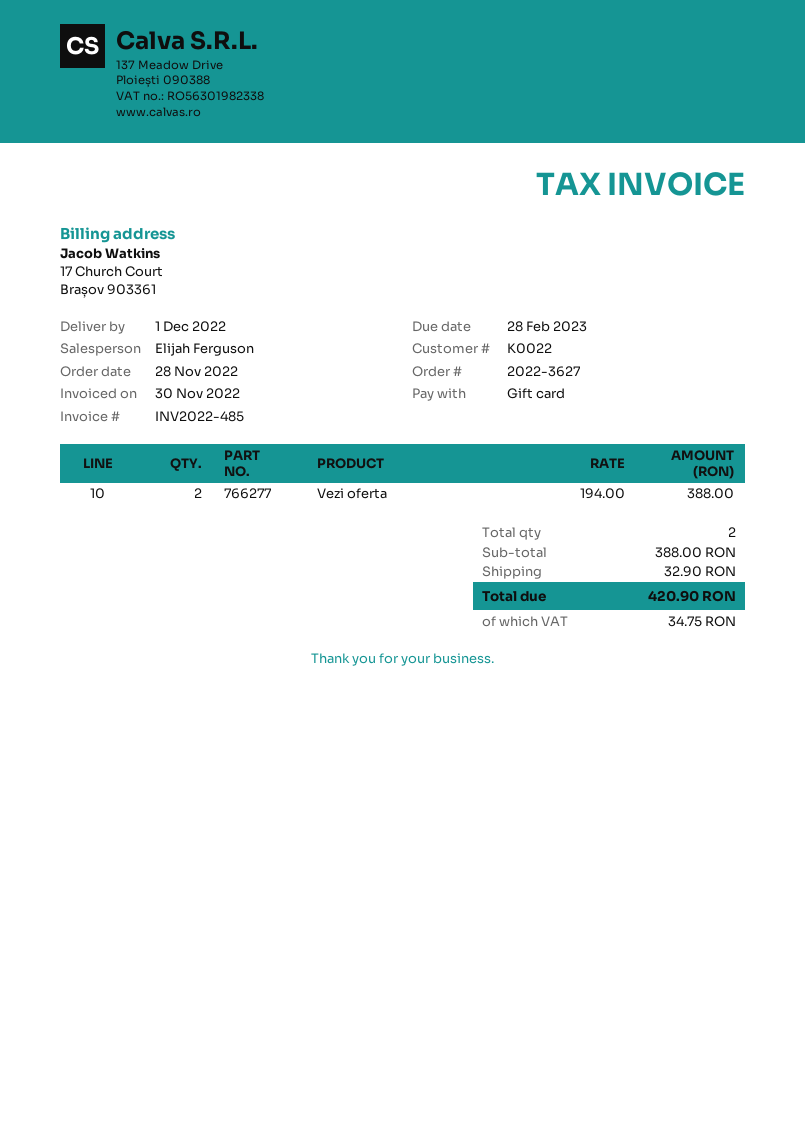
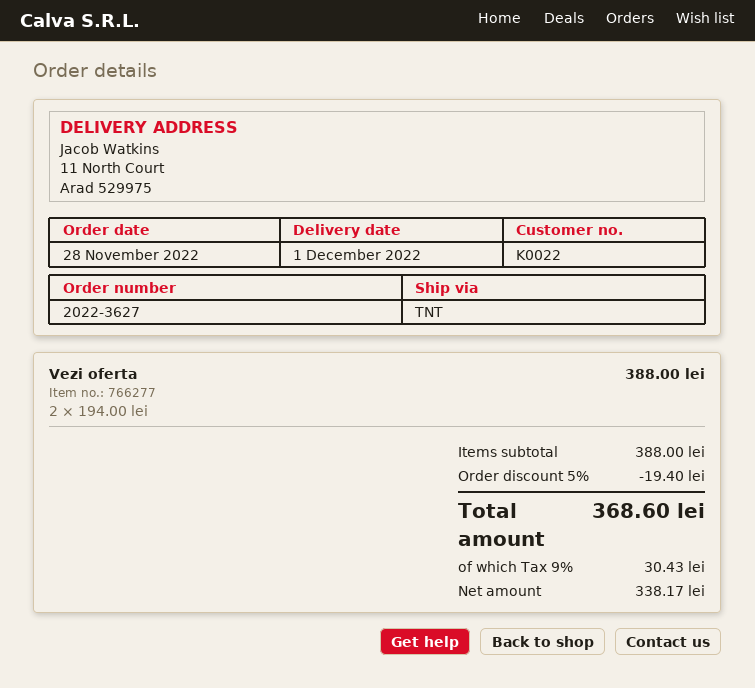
discount: none -> 5% = 19.40
shipping: 32.90 -> none
tax: 34.75 -> 30.43
total: 420.90 -> 368.60

